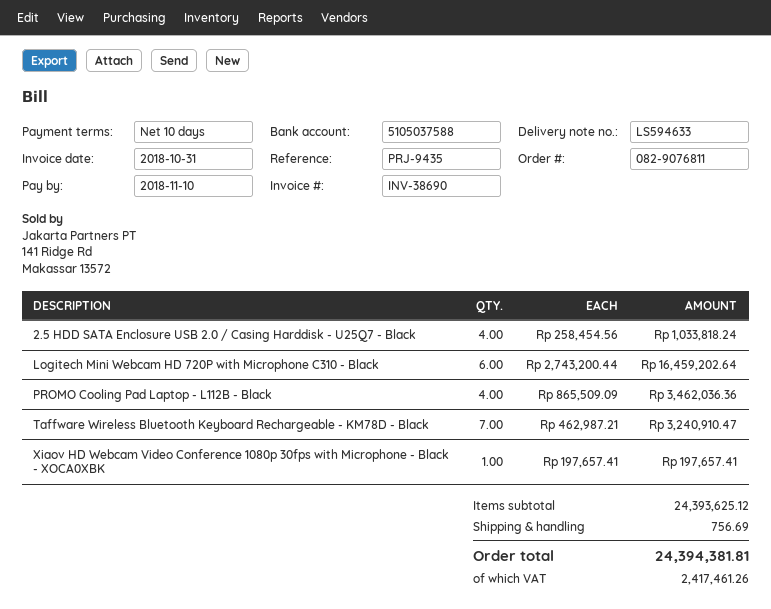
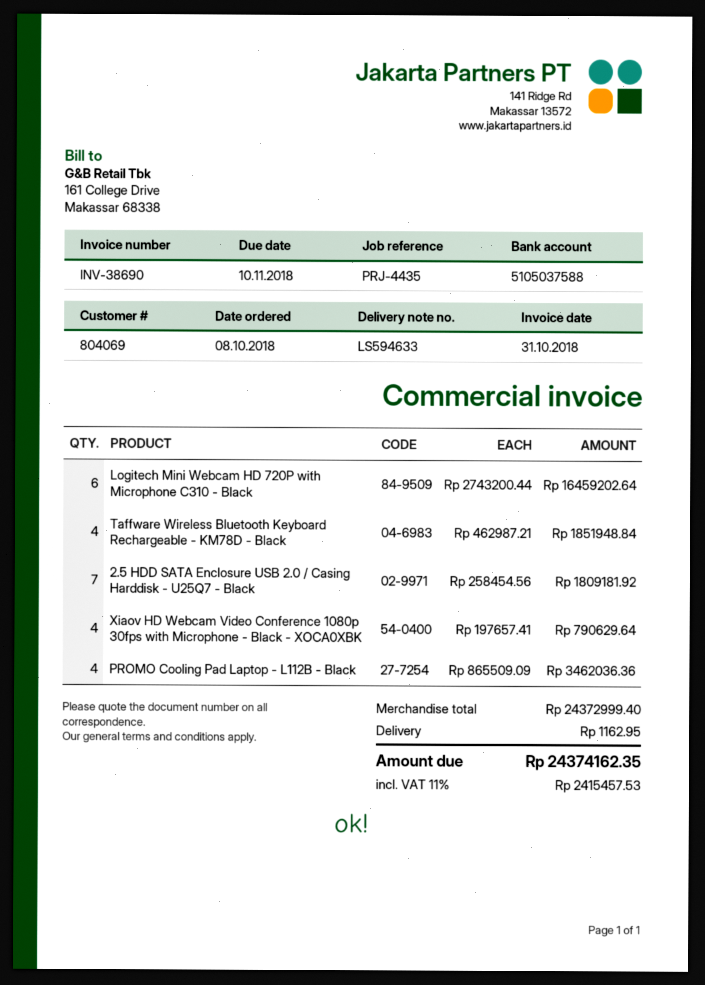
reference: PRJ-9435 -> PRJ-4435
2.5 HDD SATA Enclosure USB 2.0 / Casing Harddisk - U25Q7 - Black: 4 x 258454.56 = 1033818.24 -> 7 x 258454.56 = 1809181.92
Taffware Wireless Bluetooth Keyboard Rechargeable - KM78D - Black: 7 x 462987.21 = 3240910.47 -> 4 x 462987.21 = 1851948.84
Xiaov HD Webcam Video Conference 1080p 30fps with Microphone - Black - XOCA0XBK: 1 x 197657.41 = 197657.41 -> 4 x 197657.41 = 790629.64
subtotal: 24393625.12 -> 24372999.40
shipping: 756.69 -> 1162.95
tax: 2417461.26 -> 2415457.53
total: 24394381.81 -> 24374162.35

